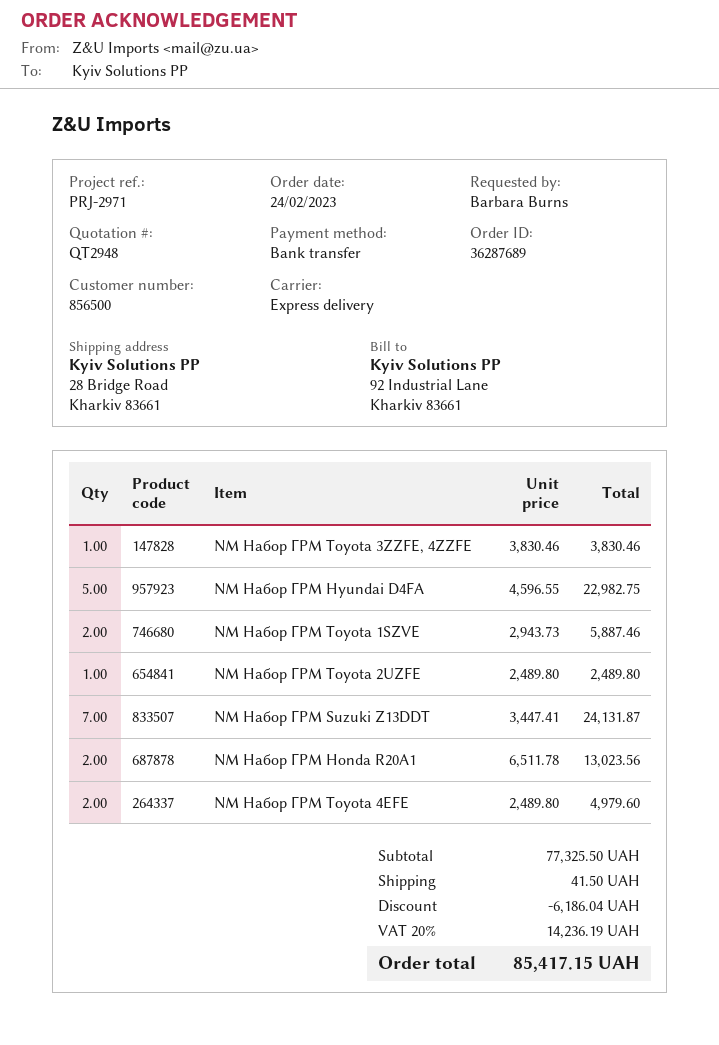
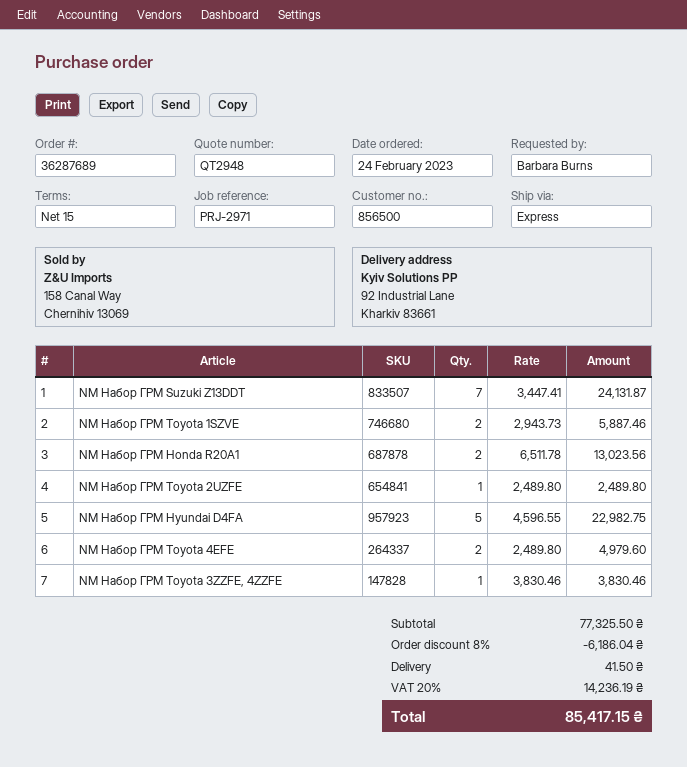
ship to: 28 Bridge Road, Kharkiv 83661 -> 92 Industrial Lane, Kharkiv 83661

